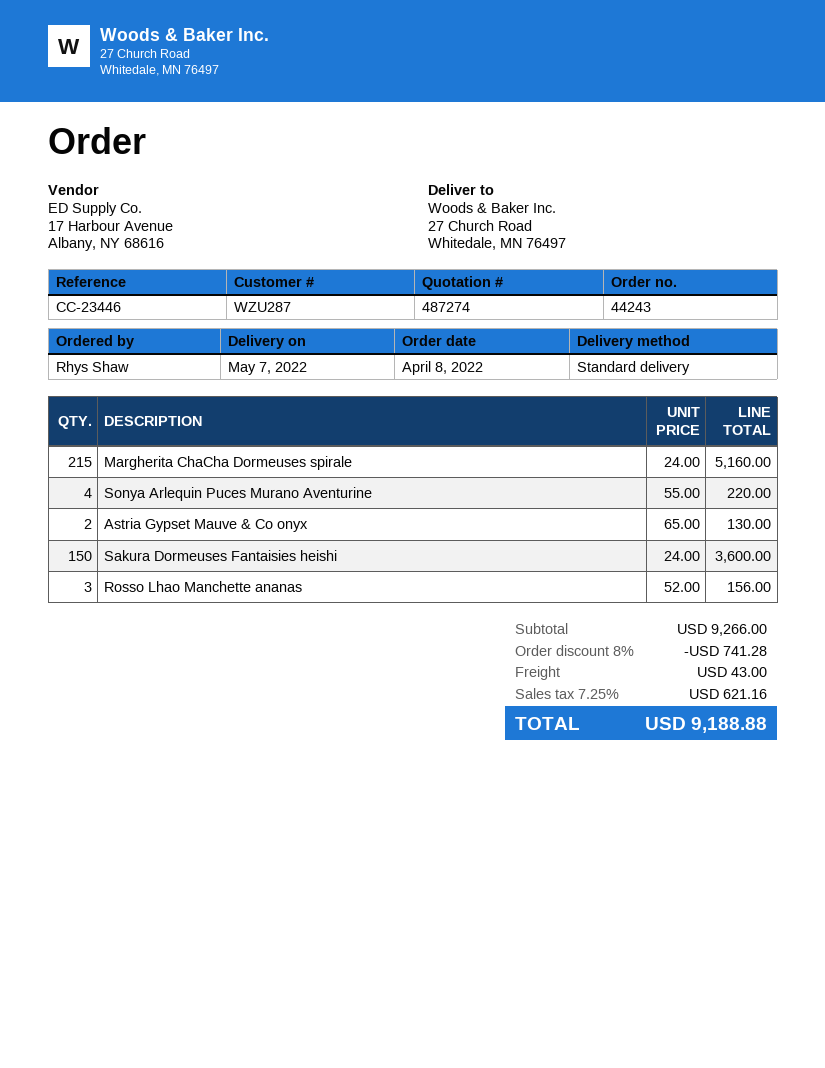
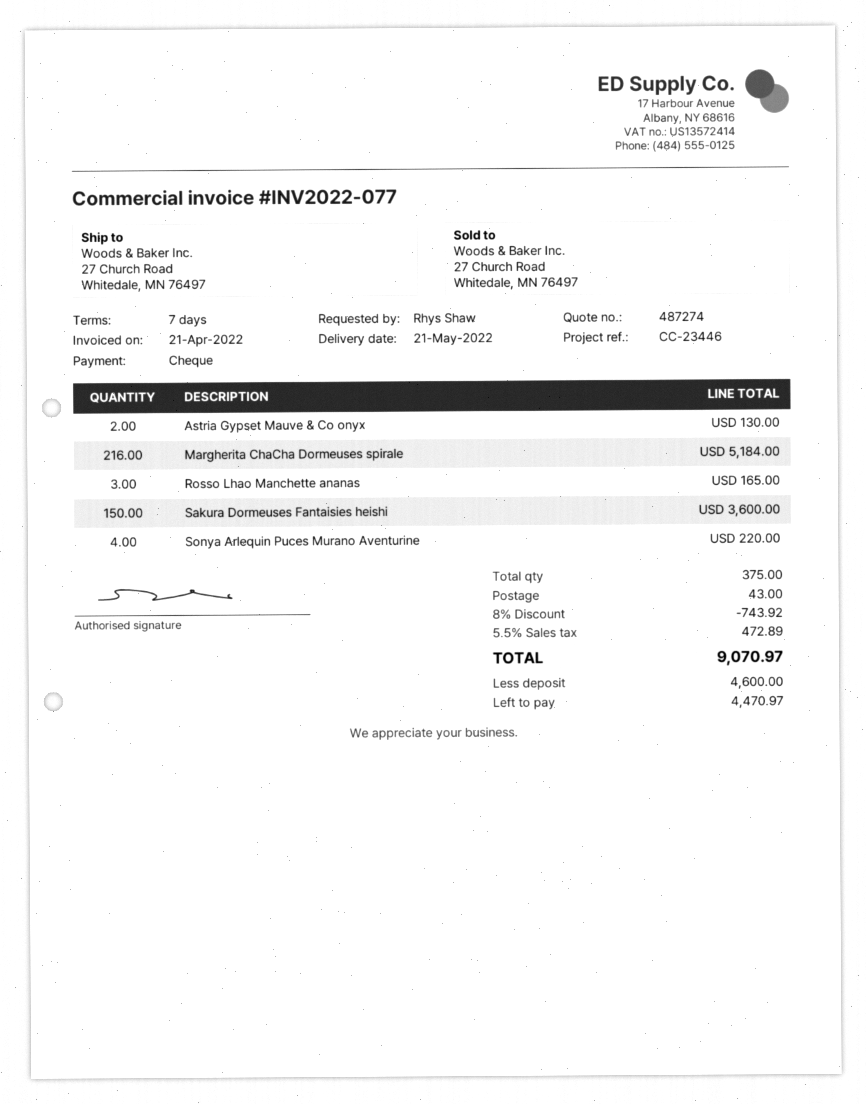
delivery date: 2022-05-07 -> 2022-05-21
Margherita ChaCha Dormeuses spirale: 215 for 5160.00 -> 216 for 5184.00
Rosso Lhao Manchette ananas: 3 for 156.00 -> 3 for 165.00
discount: 8% = 741.28 -> 8% = 743.92
tax: 7.25% = 621.16 -> 5.5% = 472.89
total: 9188.88 -> 9070.97

